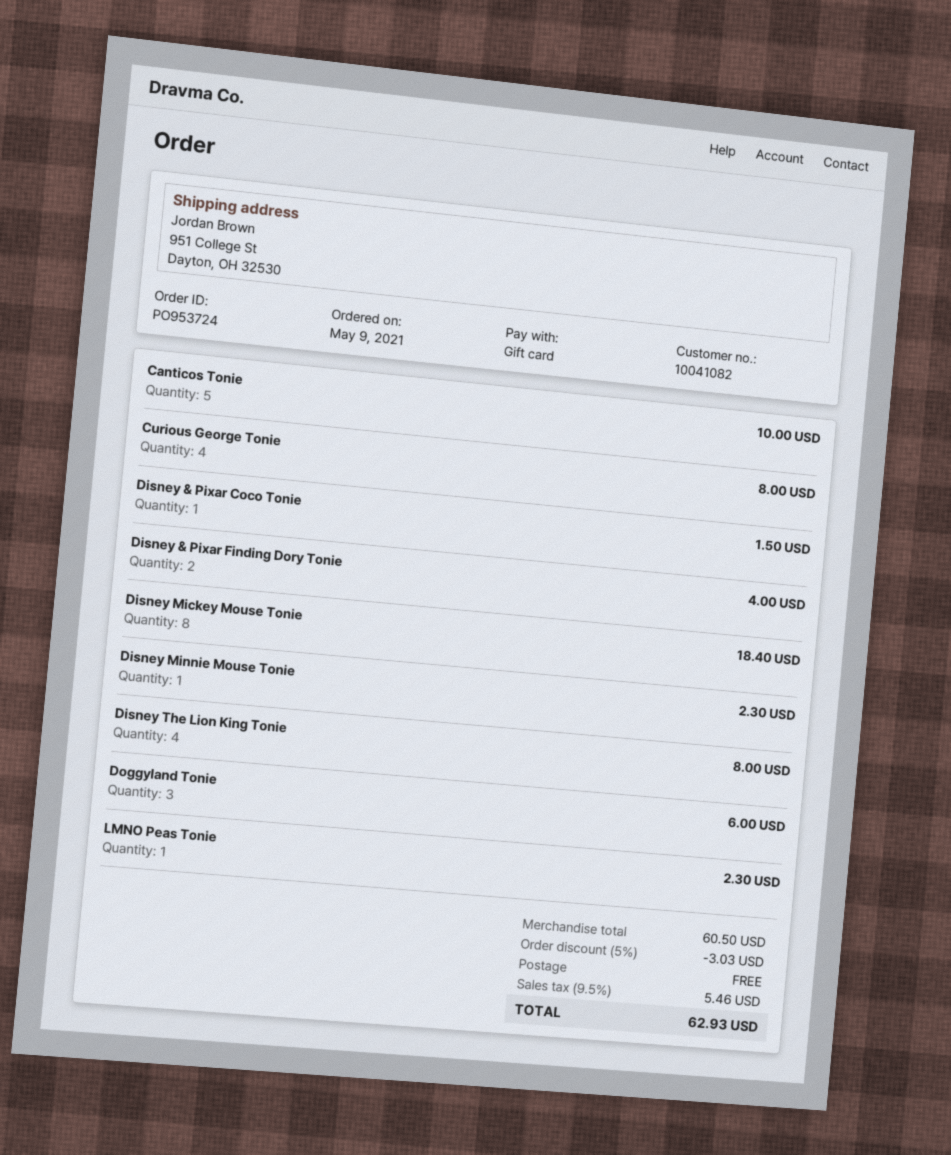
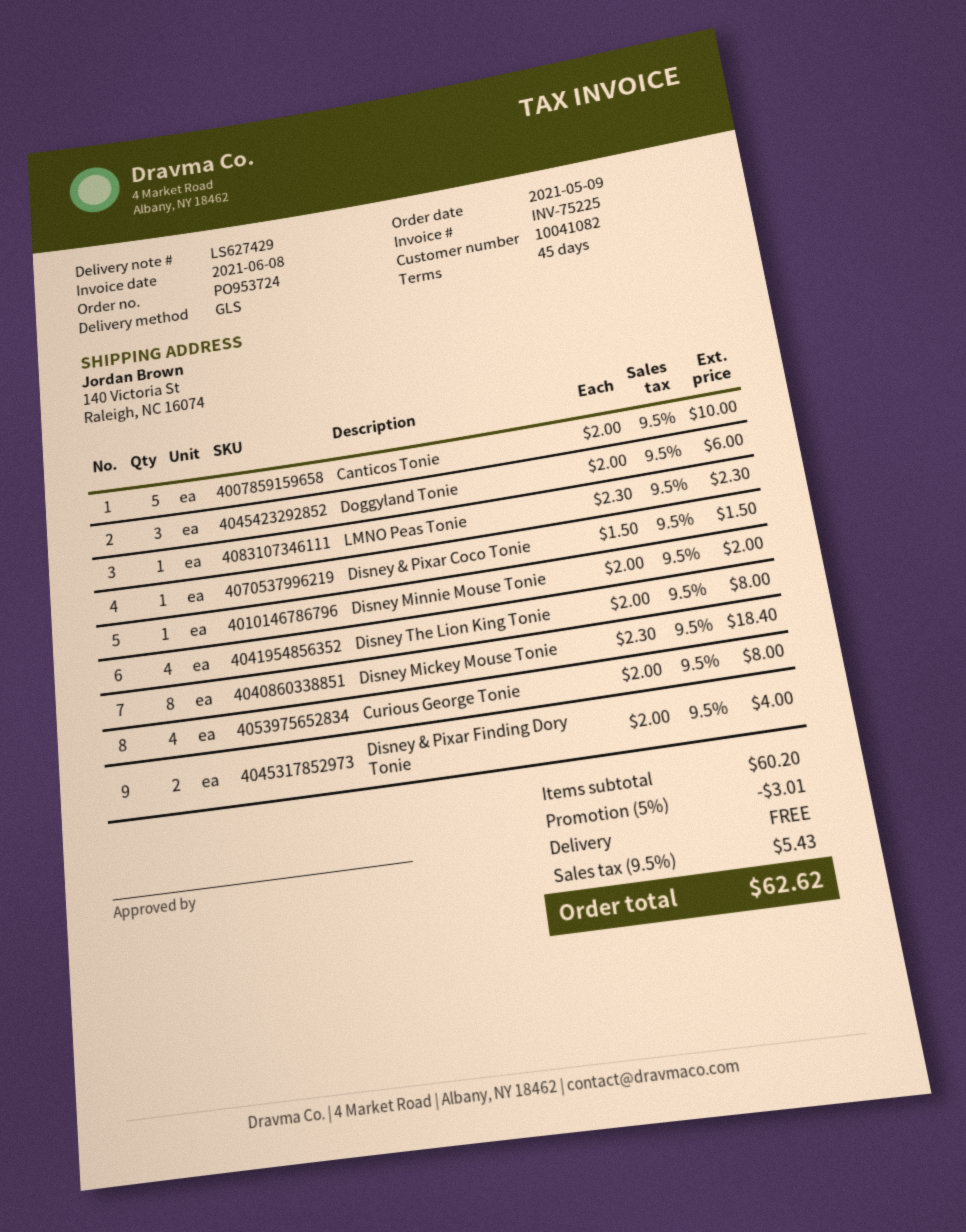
ship to: 951 College St, Dayton, OH 32530 -> 140 Victoria St, Raleigh, NC 16074
Disney Minnie Mouse Tonie: 1 for 2.30 -> 1 for 2.00
subtotal: 60.50 -> 60.20
discount: 5% = 3.03 -> 5% = 3.01
tax: 9.5% = 5.46 -> 9.5% = 5.43
total: 62.93 -> 62.62

